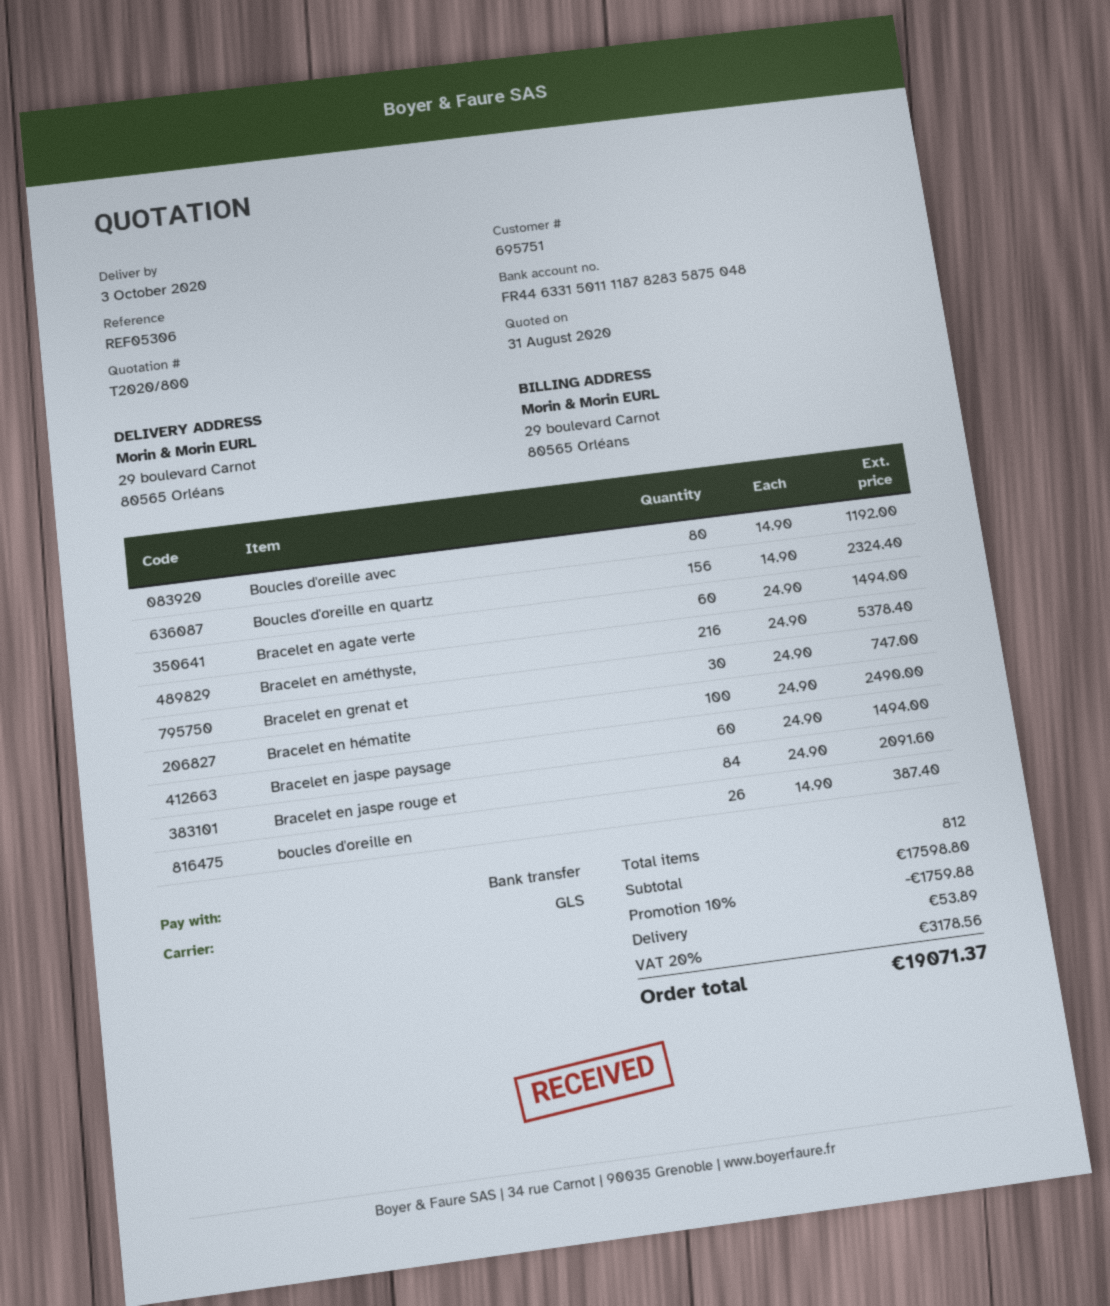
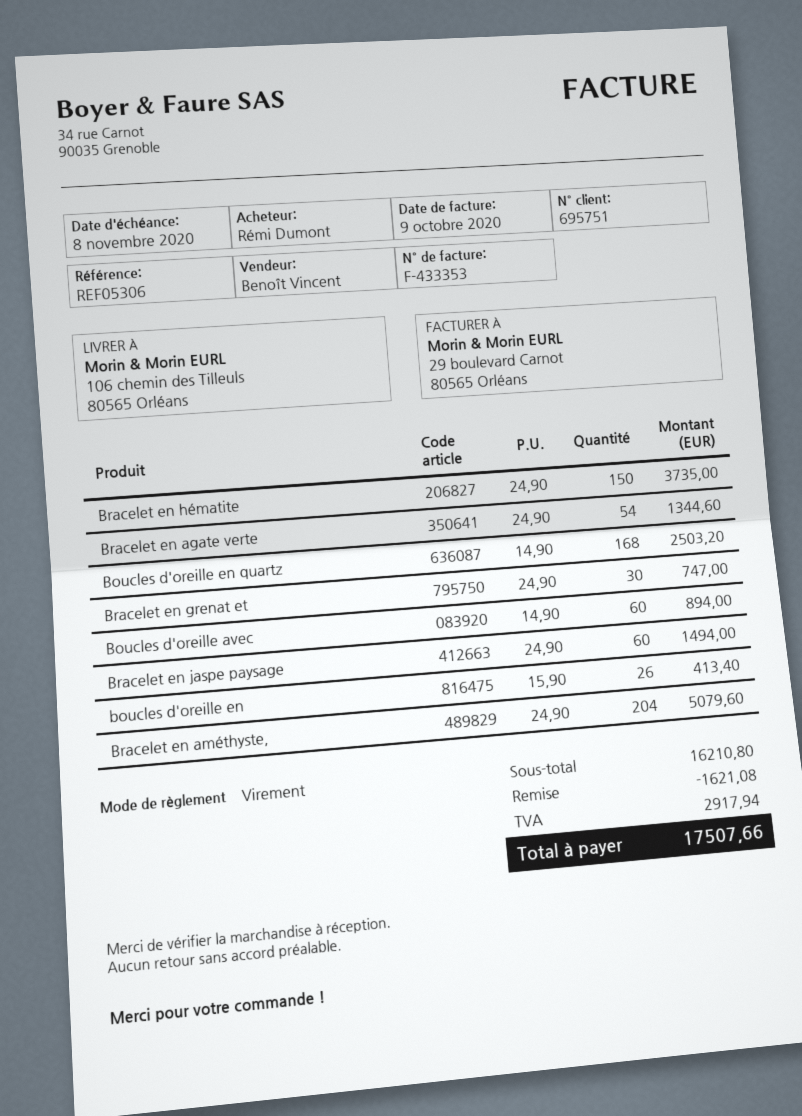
ship to: 29 boulevard Carnot, 80565 Orléans -> 106 chemin des Tilleuls, 80565 Orléans
Boucles d'oreille avec: 80 x 14.90 = 1192.00 -> 60 x 14.90 = 894.00
Boucles d'oreille en quartz: 156 x 14.90 = 2324.40 -> 168 x 14.90 = 2503.20
Bracelet en agate verte: 60 x 24.90 = 1494.00 -> 54 x 24.90 = 1344.60
Bracelet en améthyste,: 216 x 24.90 = 5378.40 -> 204 x 24.90 = 5079.60
Bracelet en hématite: 100 x 24.90 = 2490.00 -> 150 x 24.90 = 3735.00
Bracelet en jaspe rouge et: 84 x 24.90 = 2091.60 -> none
boucles d'oreille en: 26 x 14.90 = 387.40 -> 26 x 15.90 = 413.40
subtotal: 17598.80 -> 16210.80
discount: 1759.88 -> 1621.08
shipping: 53.89 -> none
tax: 3178.56 -> 2917.94
total: 19071.37 -> 17507.66

